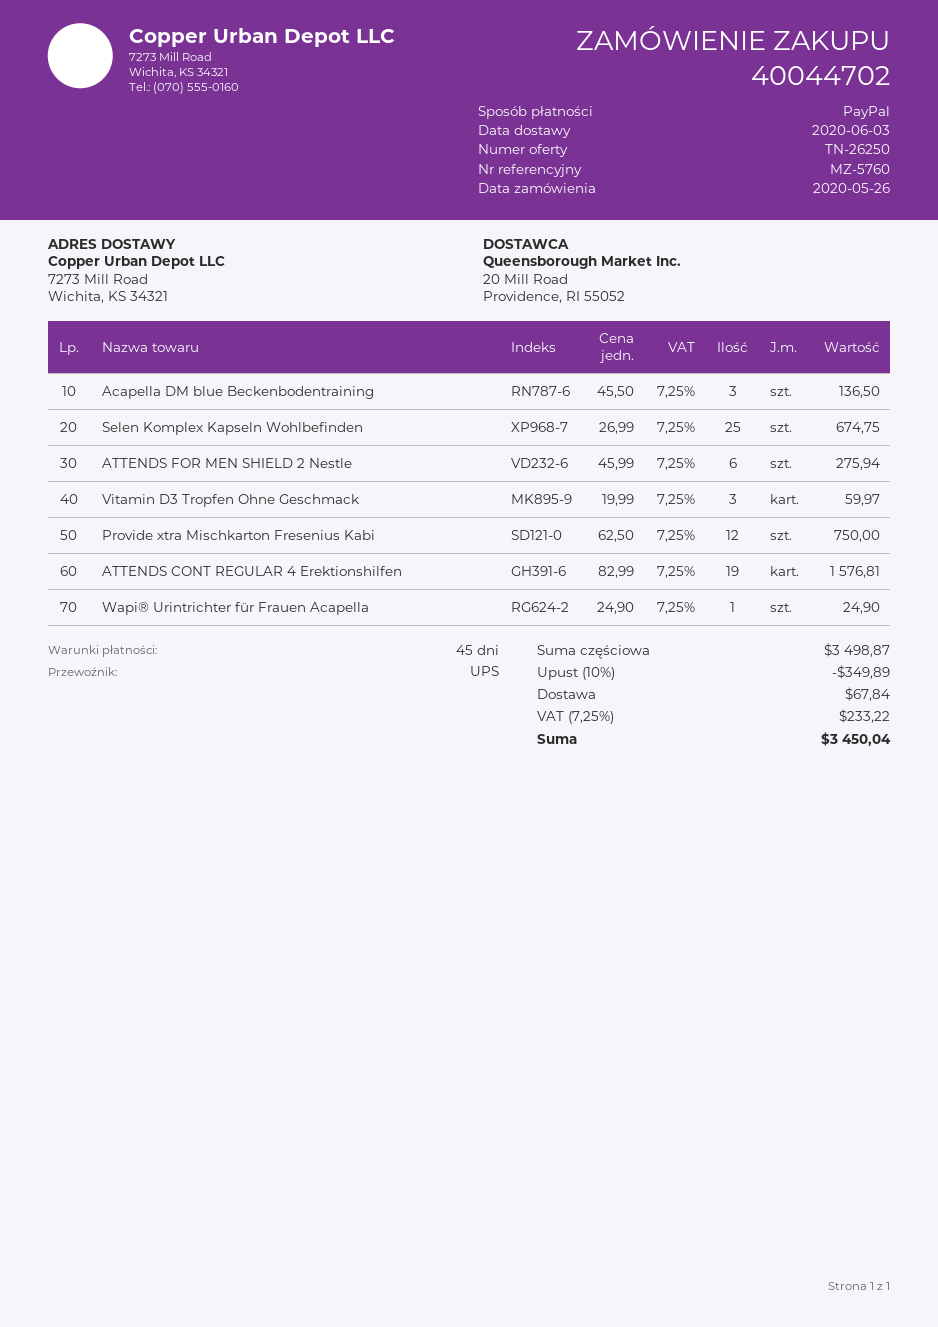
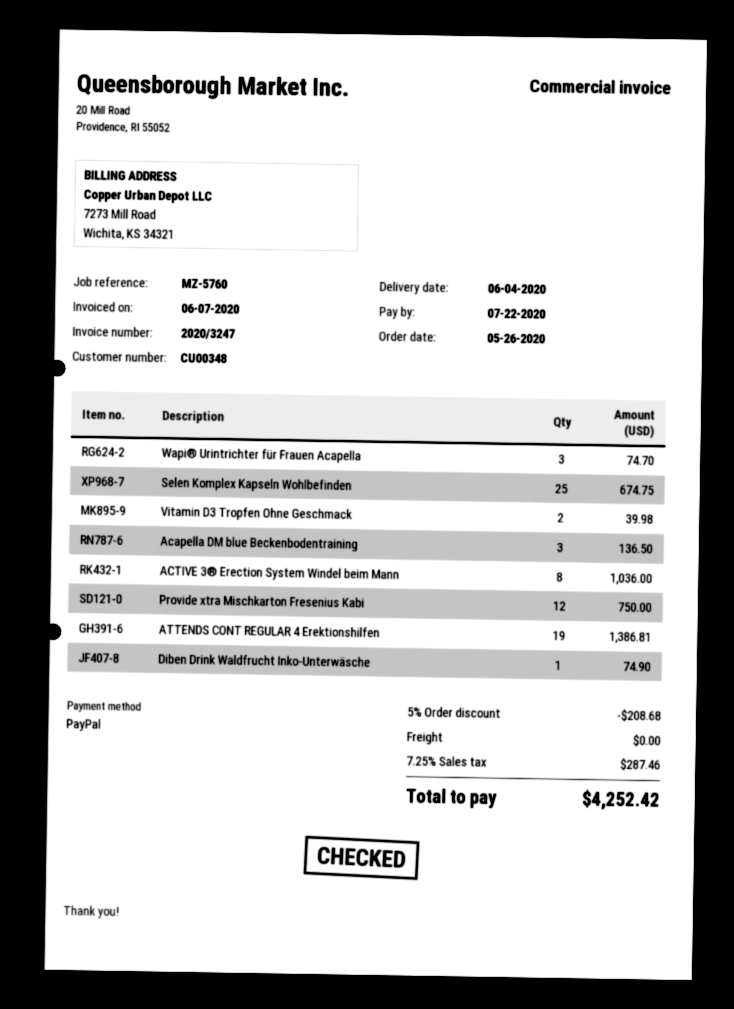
delivery date: 2020-06-03 -> 2020-06-04
ATTENDS FOR MEN SHIELD 2 Nestle: 6 for 275.94 -> none
Vitamin D3 Tropfen Ohne Geschmack: 3 for 59.97 -> 2 for 39.98
ATTENDS CONT REGULAR 4 Erektionshilfen: 19 for 1576.81 -> 19 for 1386.81
Wapi® Urintrichter für Frauen Acapella: 1 for 24.90 -> 3 for 74.70
ACTIVE 3® Erection System Windel beim Mann: none -> 8 for 1036.00
Diben Drink Waldfrucht Inko-Unterwäsche: none -> 1 for 74.90
discount: 10% = 349.89 -> 5% = 208.68
shipping: 67.84 -> 0.00
tax: 7.25% = 233.22 -> 7.25% = 287.46
total: 3450.04 -> 4252.42

